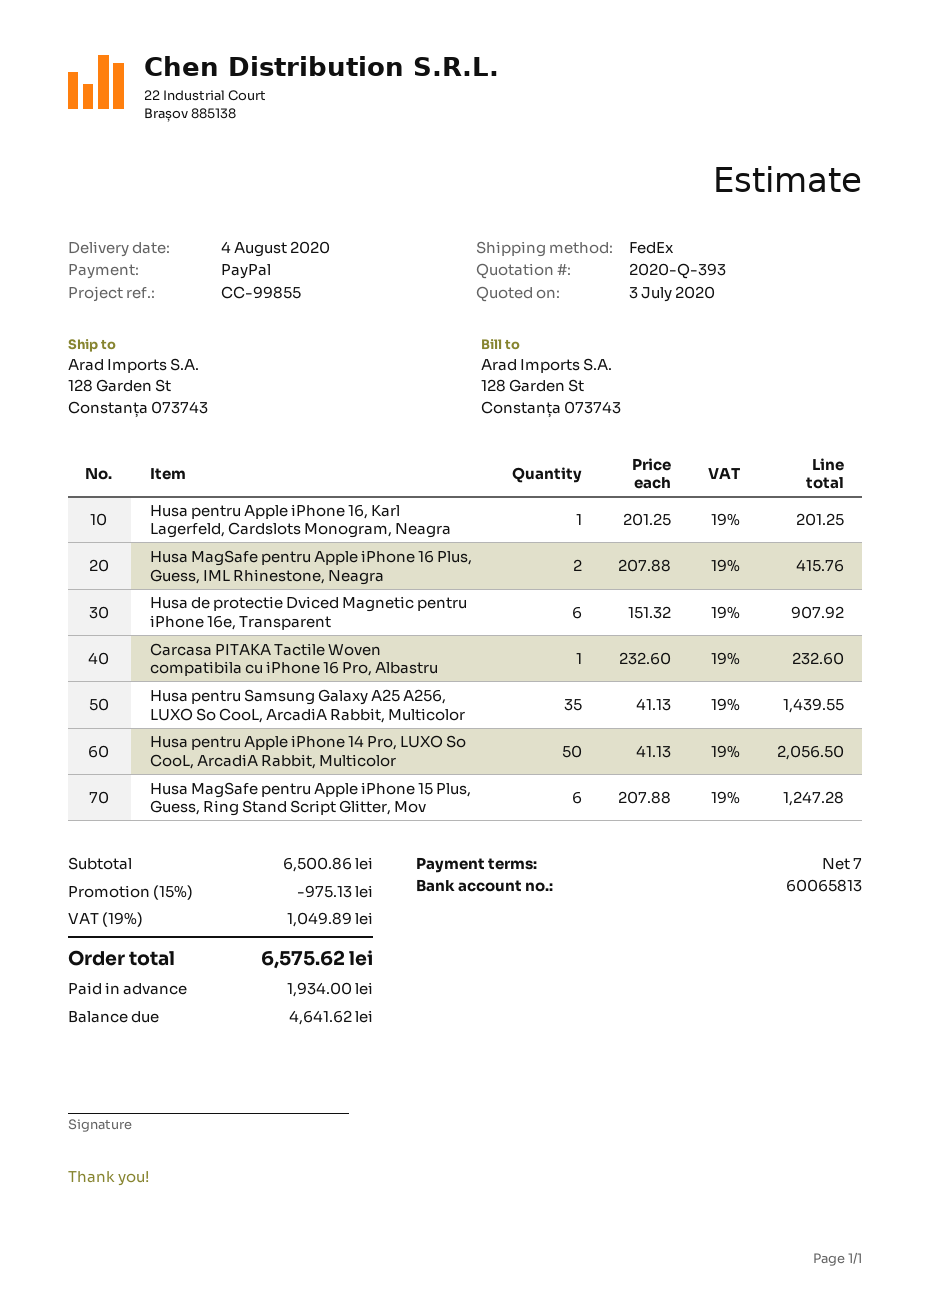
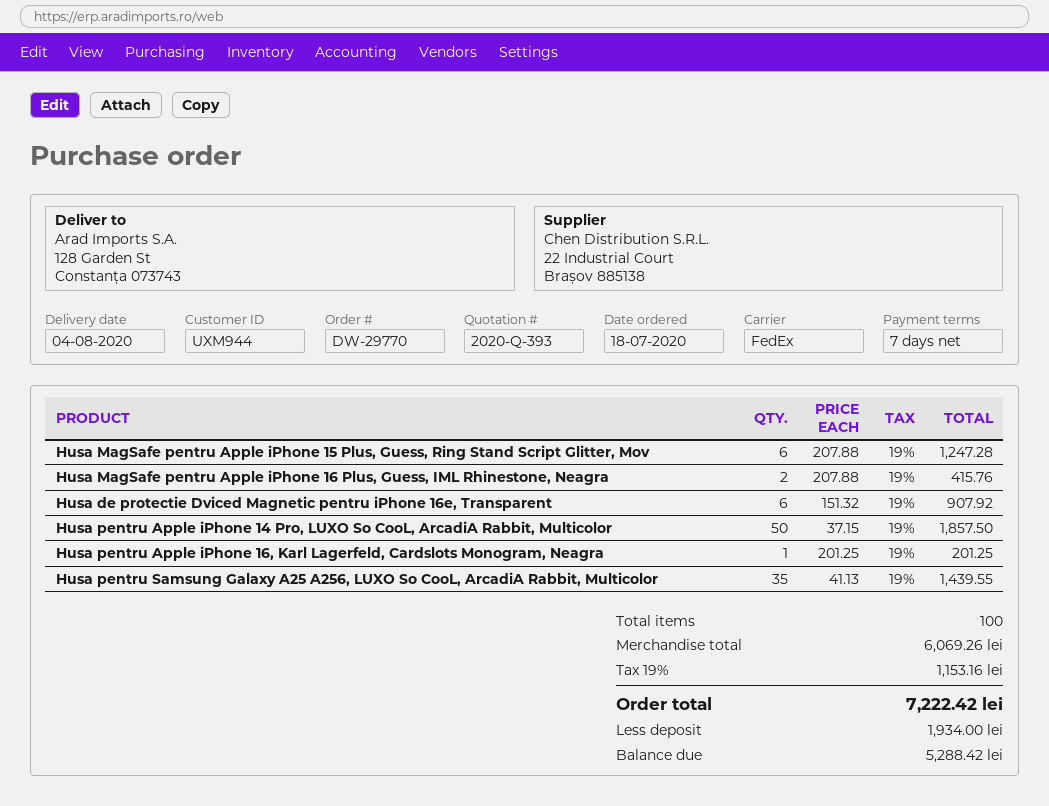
Carcasa PITAKA Tactile Woven compatibila cu iPhone 16 Pro, Albastru: 1 x 232.60 = 232.60 -> none
Husa pentru Apple iPhone 14 Pro, LUXO So CooL, ArcadiA Rabbit, Multicolor: 50 x 41.13 = 2056.50 -> 50 x 37.15 = 1857.50
subtotal: 6500.86 -> 6069.26
discount: 15% = 975.13 -> none
tax: 19% = 1049.89 -> 19% = 1153.16
total: 6575.62 -> 7222.42
balance: 4641.62 -> 5288.42

